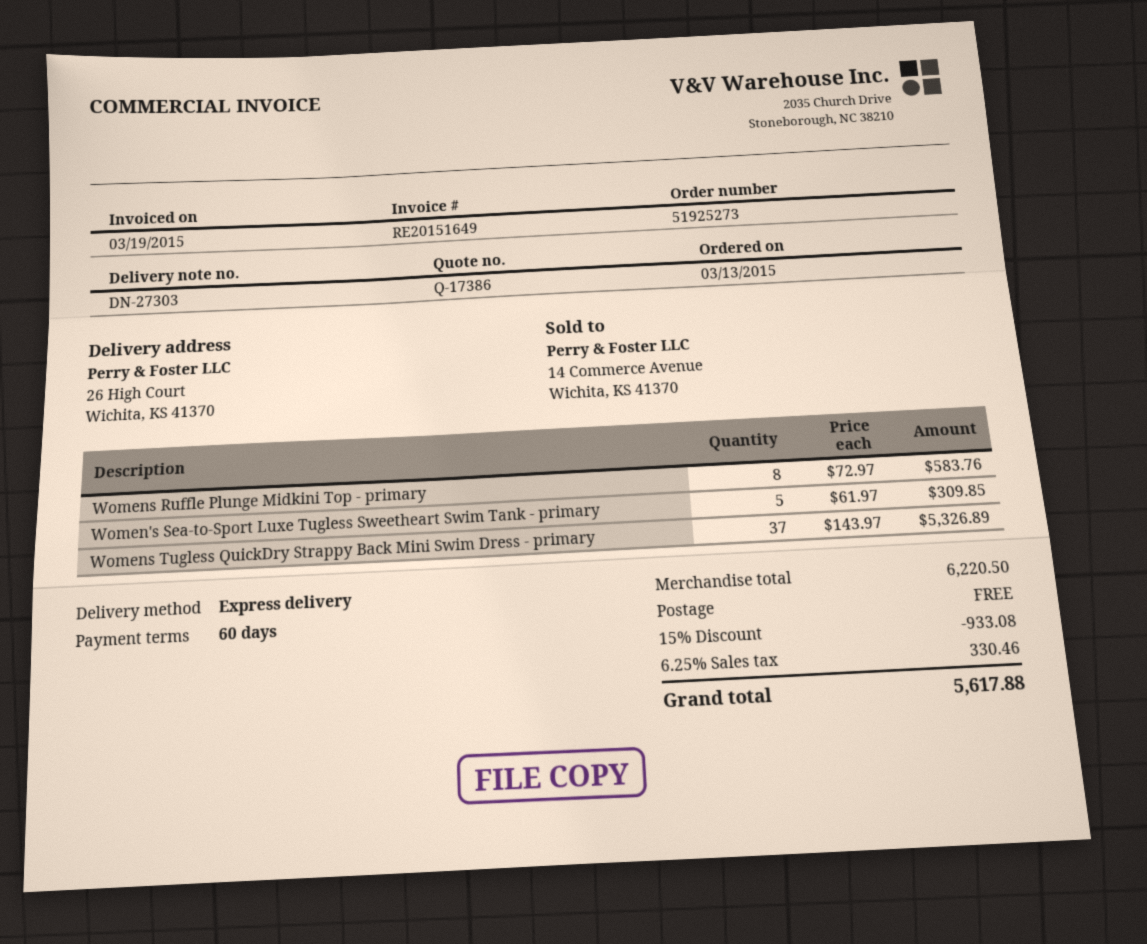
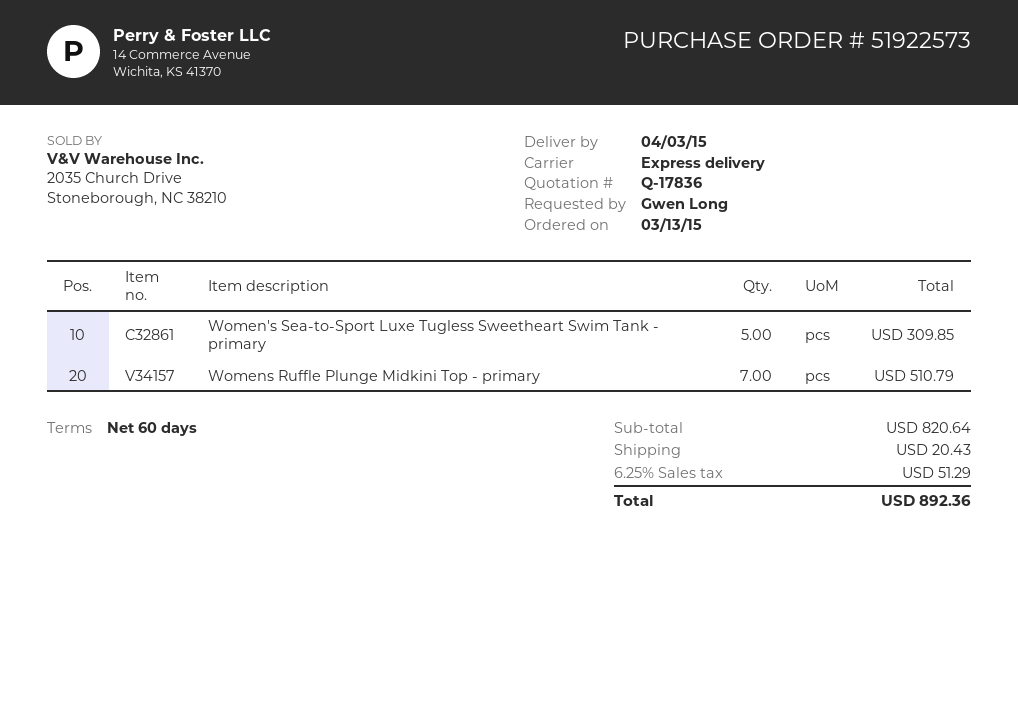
quote number: Q-17386 -> Q-17836
order number: 51925273 -> 51922573
Womens Ruffle Plunge Midkini Top - primary: 8 for 583.76 -> 7 for 510.79
Womens Tugless QuickDry Strappy Back Mini Swim Dress - primary: 37 for 5326.89 -> none
subtotal: 6220.50 -> 820.64
discount: 15% = 933.08 -> none
shipping: 0.00 -> 20.43
tax: 6.25% = 330.46 -> 6.25% = 51.29
total: 5617.88 -> 892.36

